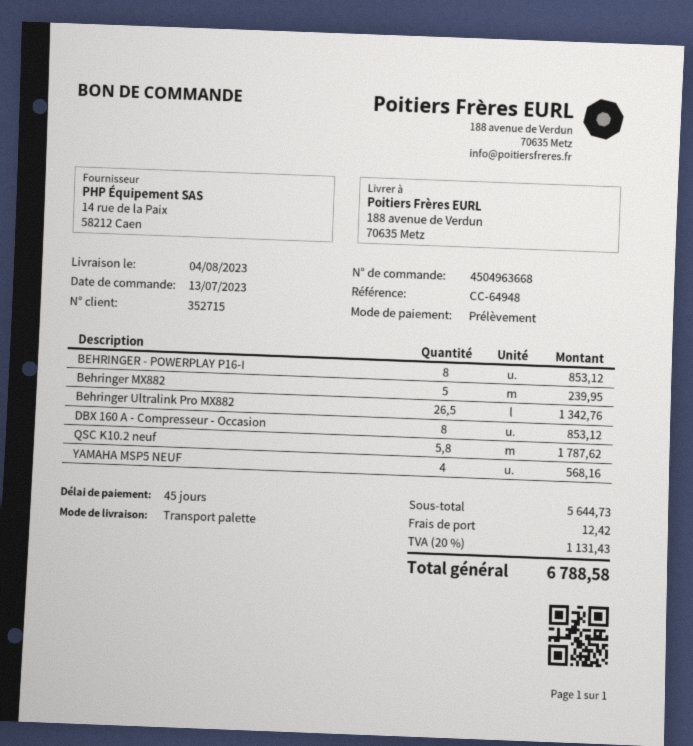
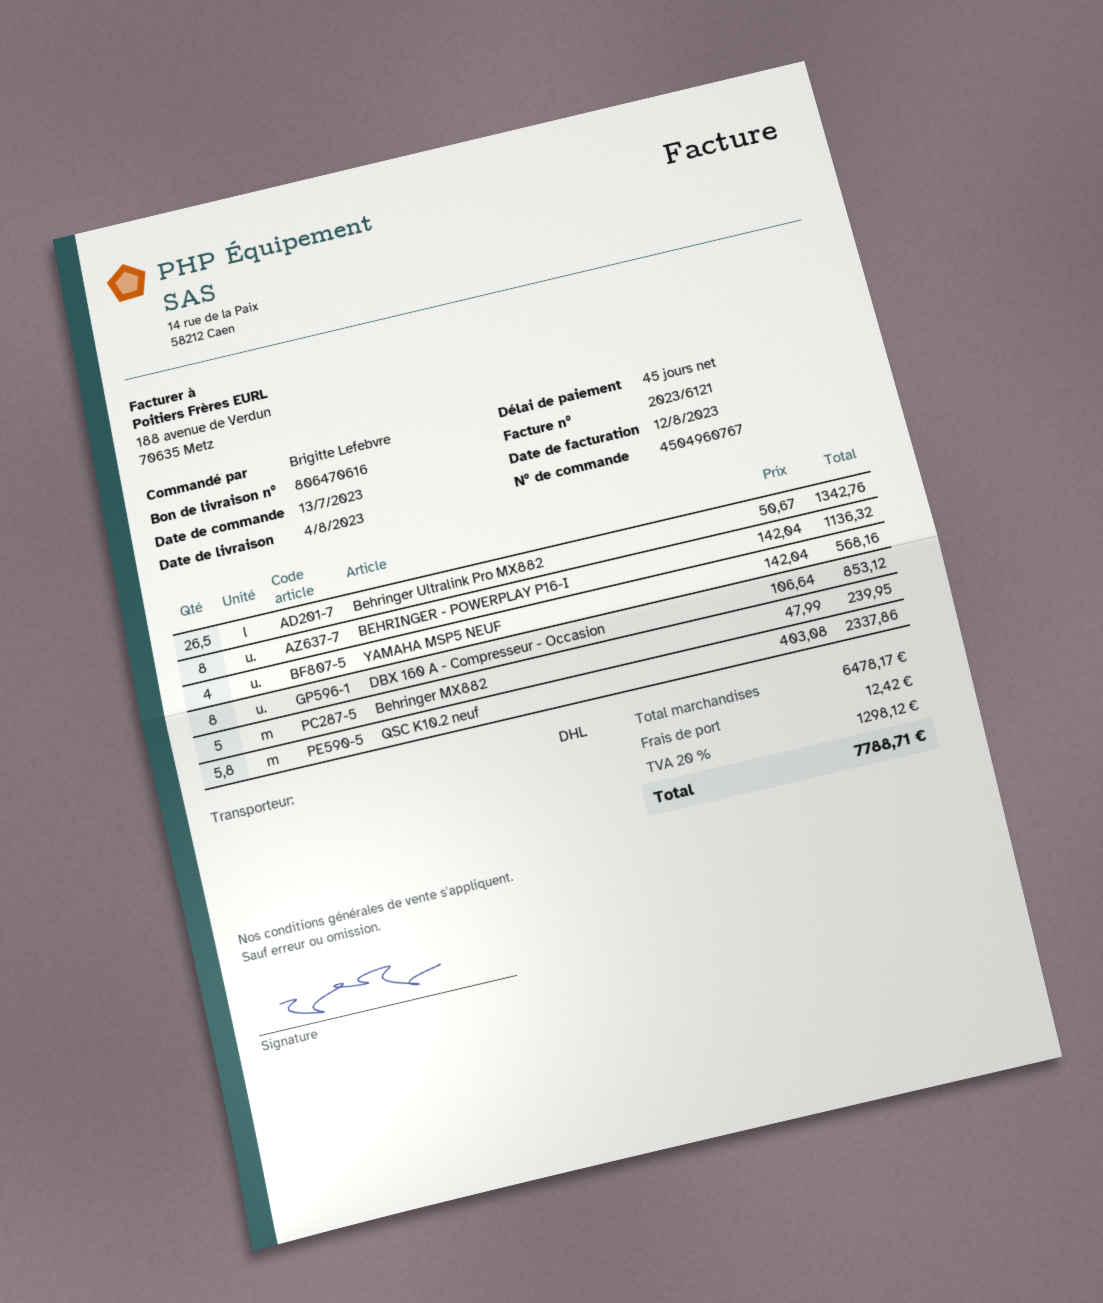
order number: 4504963668 -> 4504960767
shipping method: pallet freight -> DHL
BEHRINGER - POWERPLAY P16-I: 8 for 853.12 -> 8 for 1136.32
QSC K10.2 neuf: 5.8 for 1787.62 -> 5.8 for 2337.86
subtotal: 5644.73 -> 6478.17
tax: 20% = 1131.43 -> 20% = 1298.12
total: 6788.58 -> 7788.71

